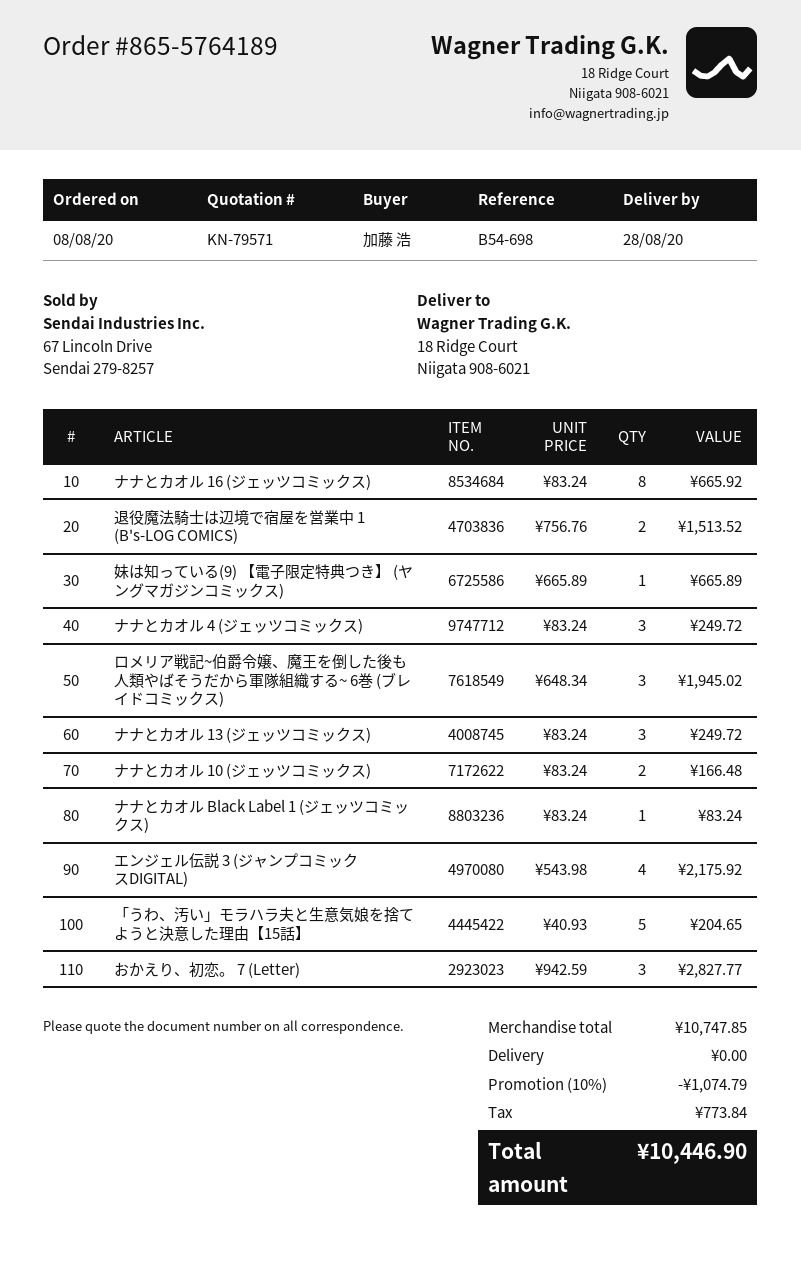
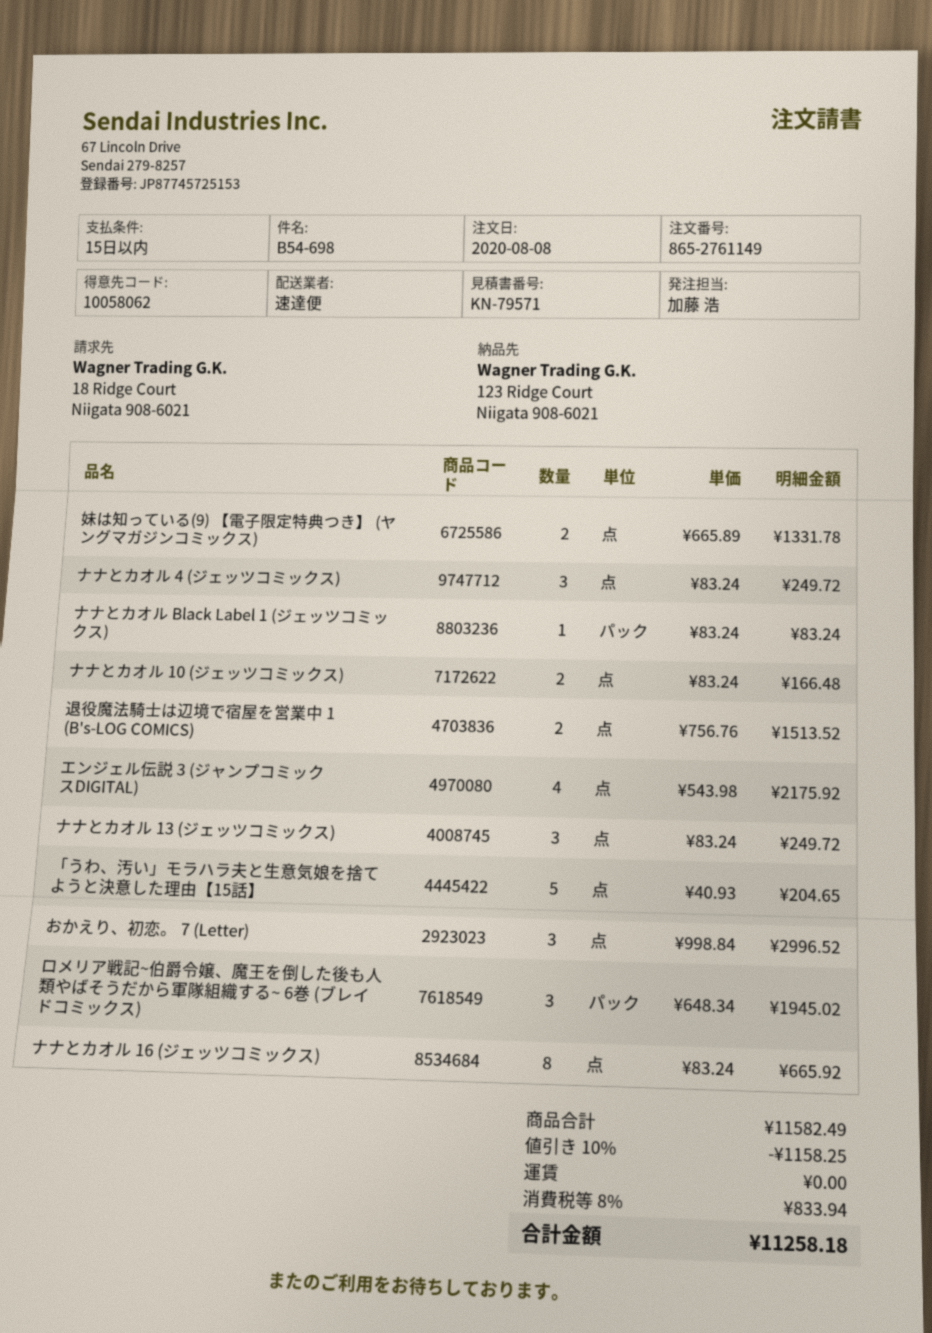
order number: 865-5764189 -> 865-2761149
ship to: 18 Ridge Court, Niigata 908-6021 -> 123 Ridge Court, Niigata 908-6021
妹は知っている(9) 【電子限定特典つき】 (ヤングマガジンコミックス): 1 x 665.89 = 665.89 -> 2 x 665.89 = 1331.78
おかえり、初恋。 7 (Letter): 3 x 942.59 = 2827.77 -> 3 x 998.84 = 2996.52
subtotal: 10747.85 -> 11582.49
discount: 10% = 1074.79 -> 10% = 1158.25
tax: 773.84 -> 833.94
total: 10446.90 -> 11258.18

